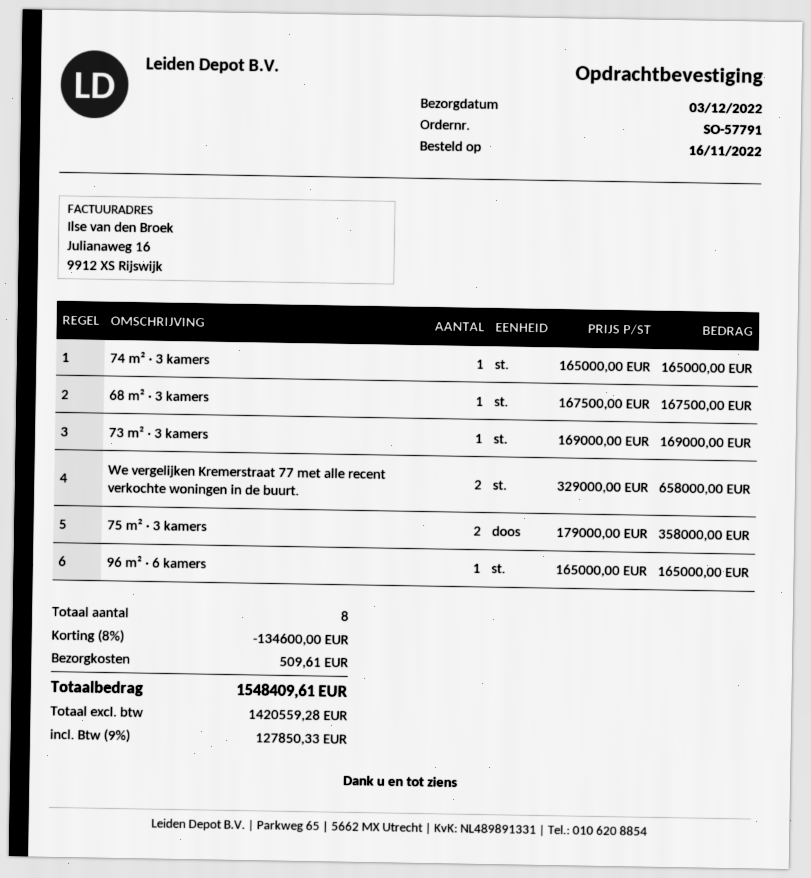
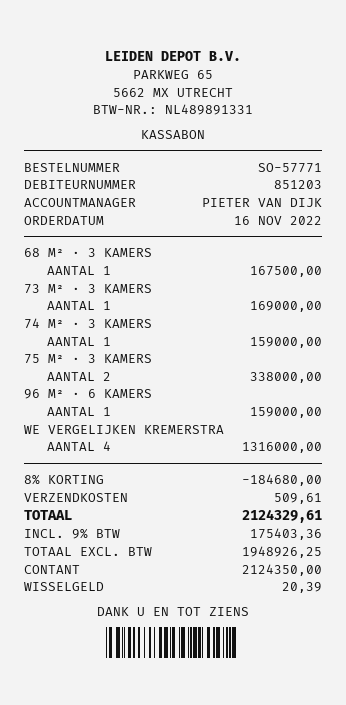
order number: SO-57791 -> SO-57771
74 m² · 3 kamers: 1 for 165000.00 -> 1 for 159000.00
We vergelijken Kremerstraat 77 met alle recent verkochte woningen in de buurt.: 2 for 658000.00 -> 4 for 1316000.00
75 m² · 3 kamers: 2 for 358000.00 -> 2 for 338000.00
96 m² · 6 kamers: 1 for 165000.00 -> 1 for 159000.00
discount: 8% = 134600.00 -> 8% = 184680.00
net: 1420559.28 -> 1948926.25
tax: 9% = 127850.33 -> 9% = 175403.36
total: 1548409.61 -> 2124329.61

